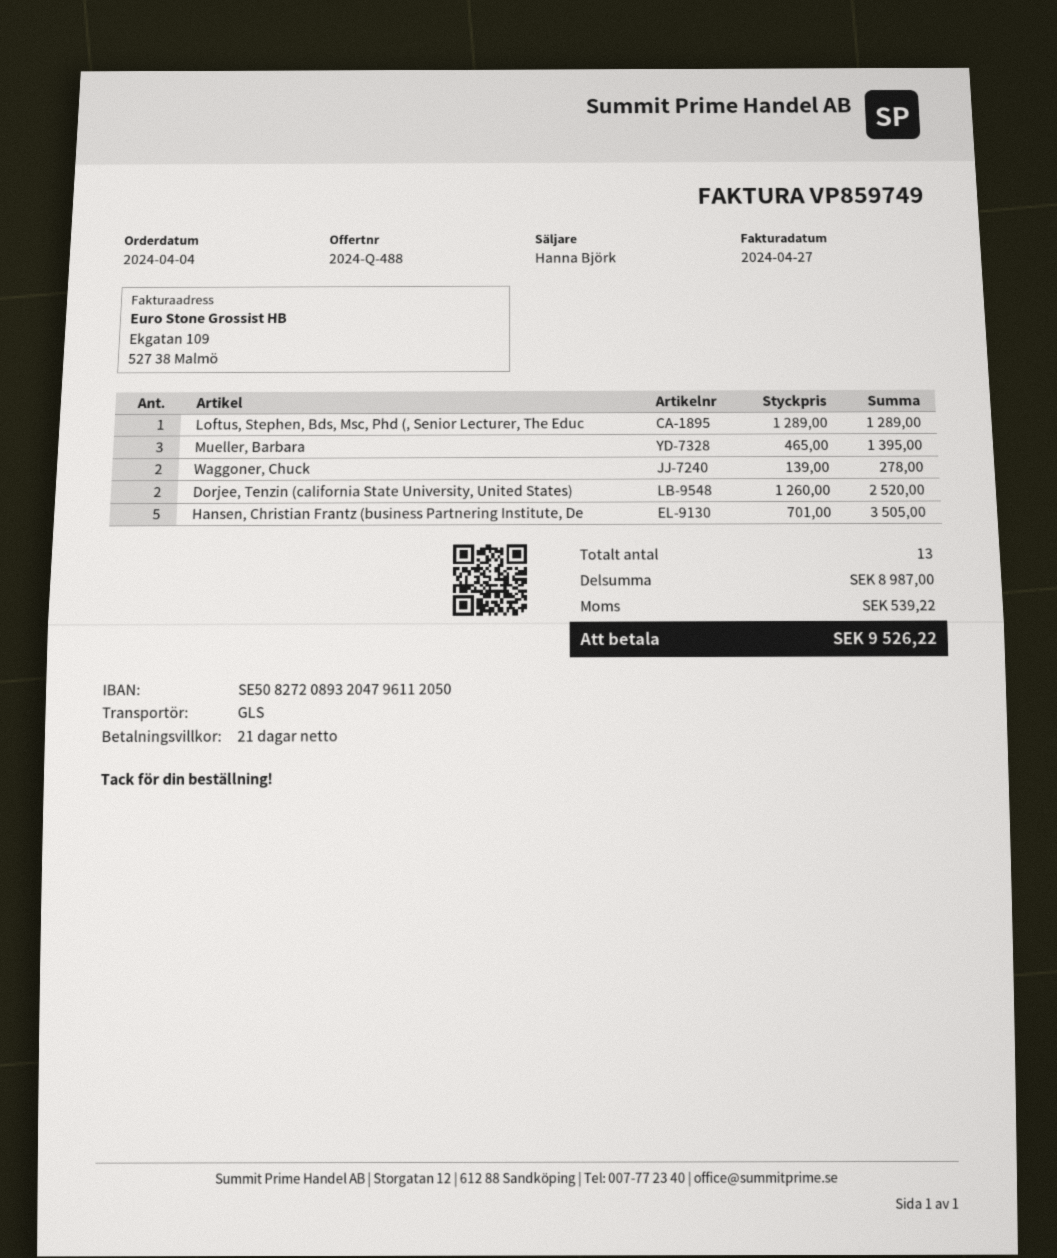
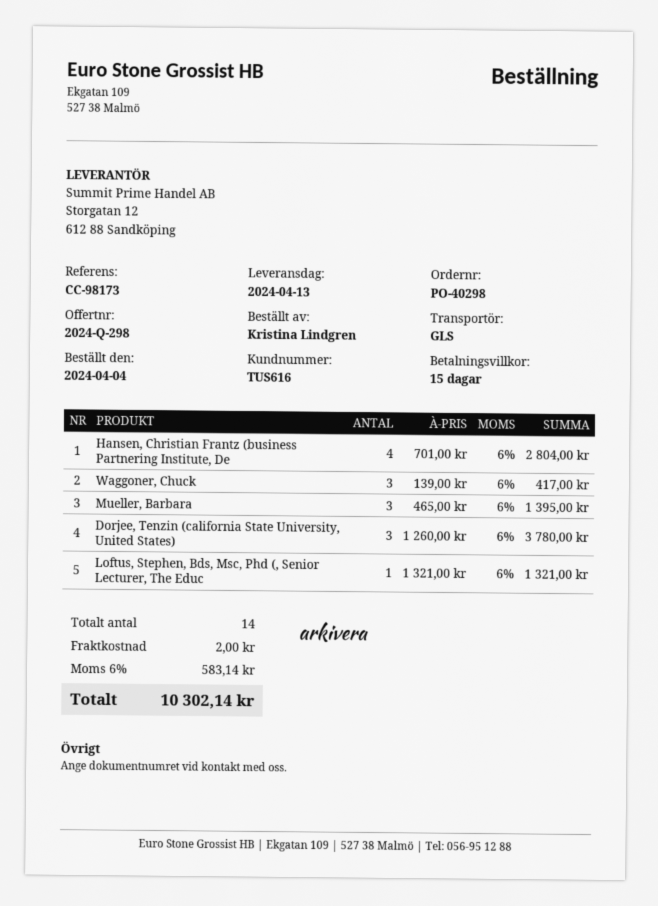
quote number: 2024-Q-488 -> 2024-Q-298
payment terms: 21 days -> 15 days
Loftus, Stephen, Bds, Msc, Phd (, Senior Lecturer, The Educ: 1 x 1289.00 = 1289.00 -> 1 x 1321.00 = 1321.00
Waggoner, Chuck: 2 x 139.00 = 278.00 -> 3 x 139.00 = 417.00
Dorjee, Tenzin (california State University, United States): 2 x 1260.00 = 2520.00 -> 3 x 1260.00 = 3780.00
Hansen, Christian Frantz (business Partnering Institute, De: 5 x 701.00 = 3505.00 -> 4 x 701.00 = 2804.00
total quantity: 13 -> 14
shipping: none -> 2.00
tax: 539.22 -> 583.14
total: 9526.22 -> 10302.14

